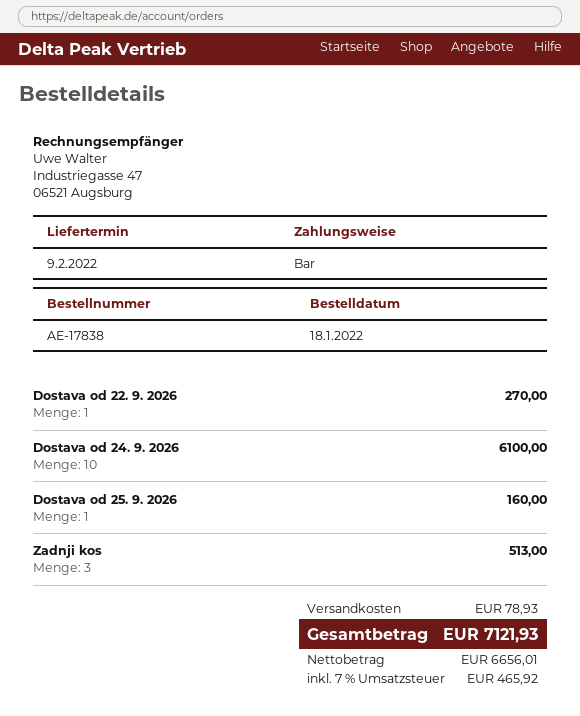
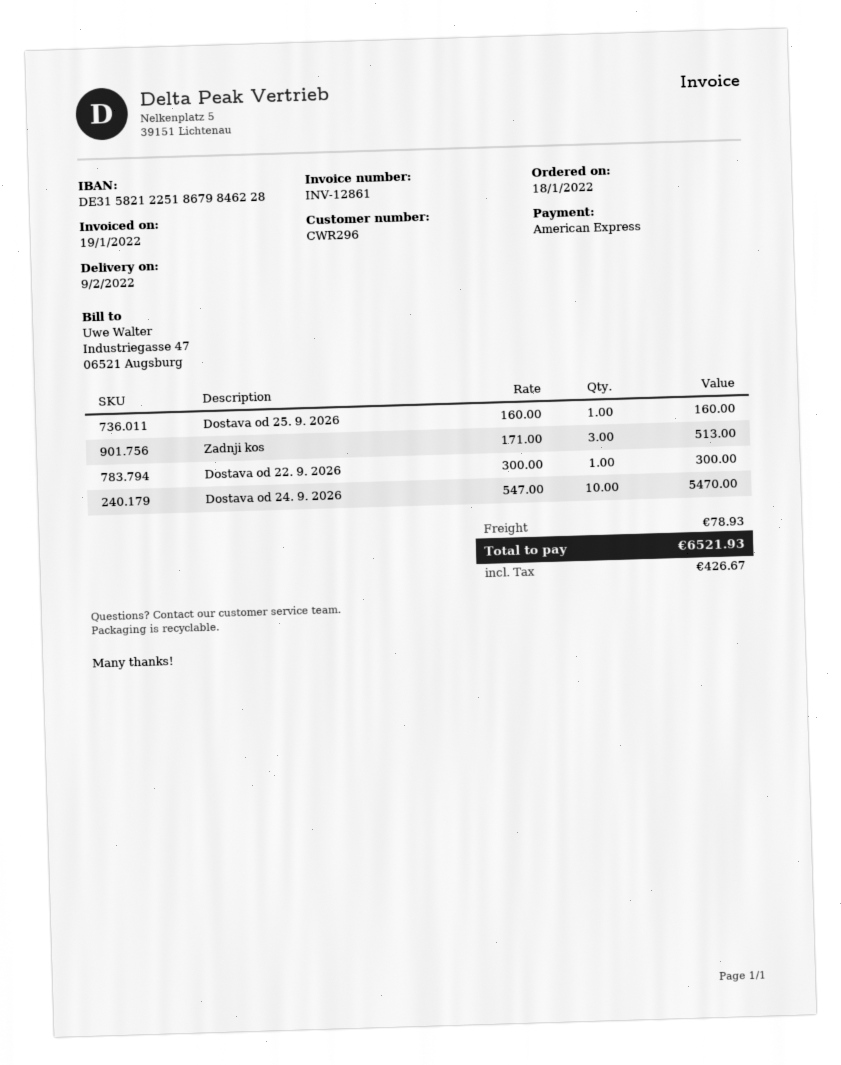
payment method: cash -> American Express
Dostava od 22. 9. 2026: 1 for 270.00 -> 1 for 300.00
Dostava od 24. 9. 2026: 10 for 6100.00 -> 10 for 5470.00
tax: 465.92 -> 426.67
total: 7121.93 -> 6521.93

